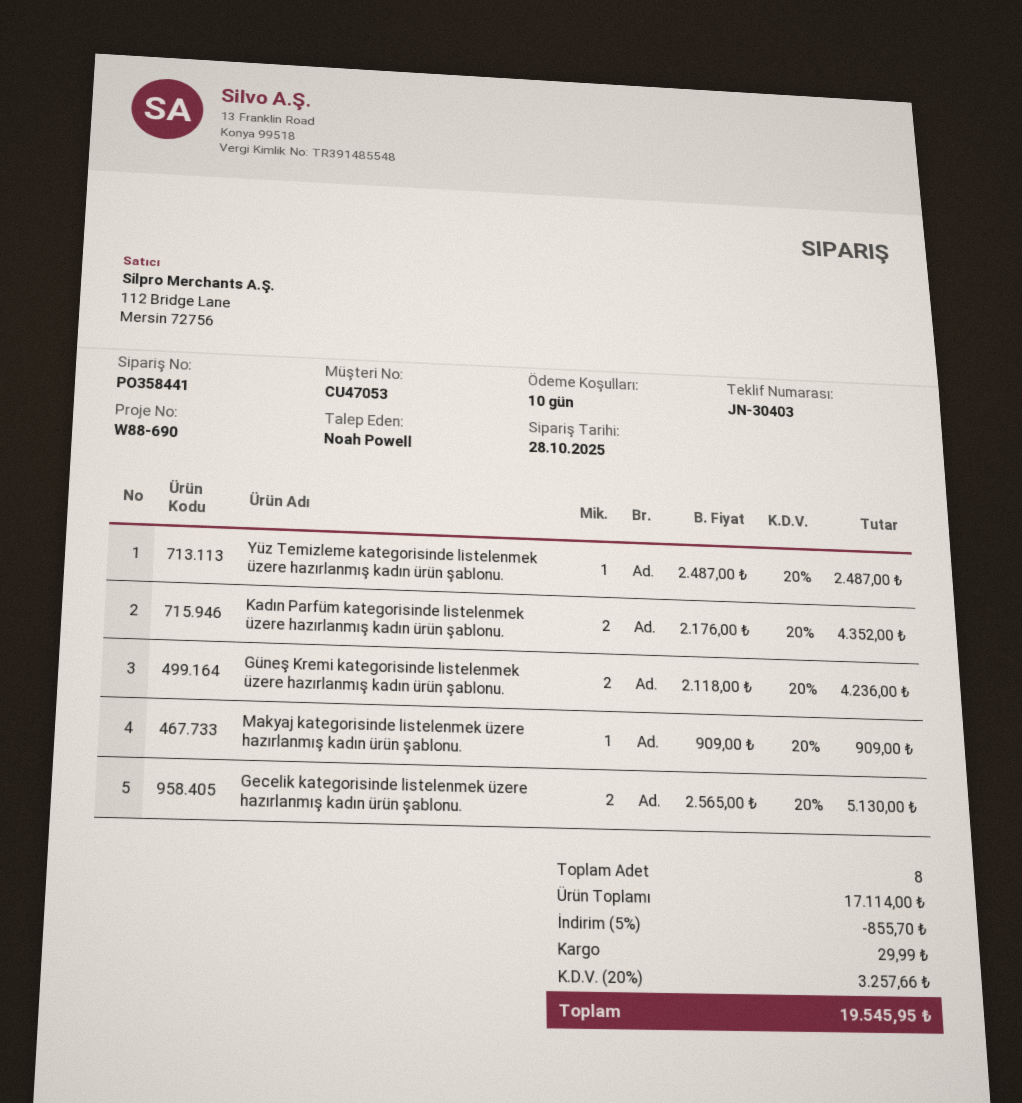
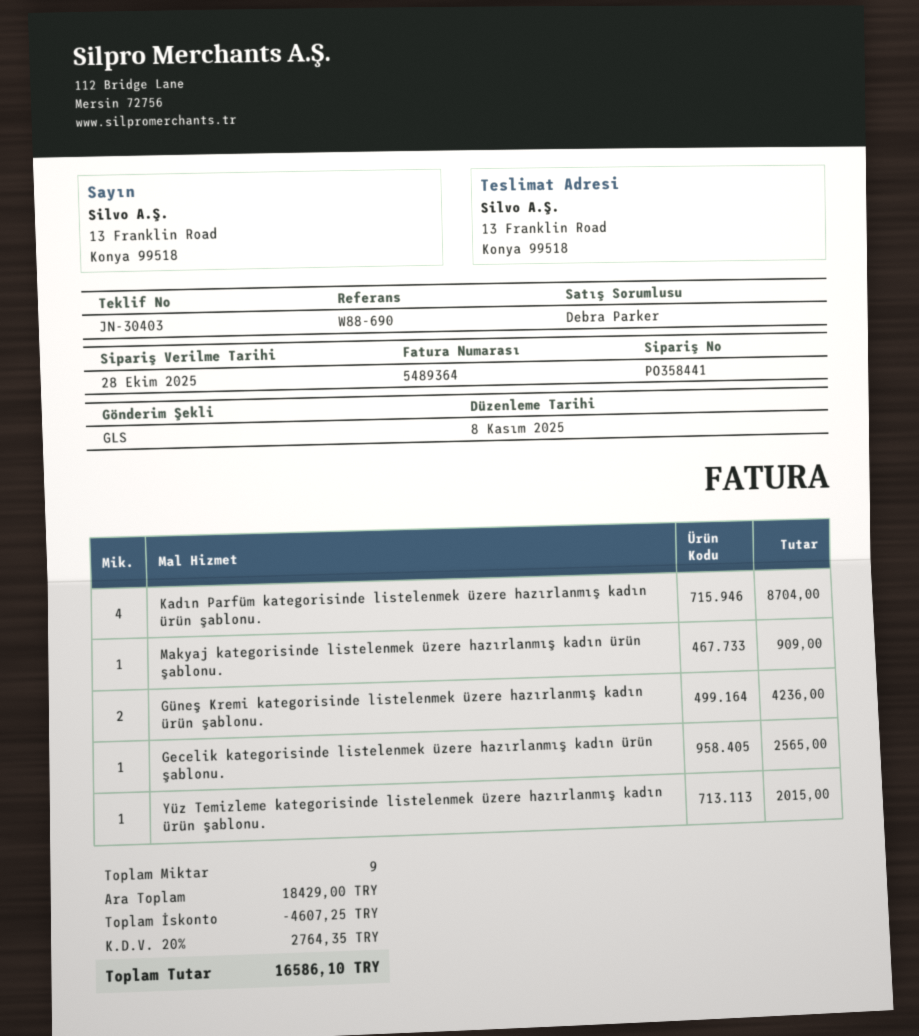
Yüz Temizleme kategorisinde listelenmek üzere hazırlanmış kadın ürün şablonu.: 1 for 2487.00 -> 1 for 2015.00
Kadın Parfüm kategorisinde listelenmek üzere hazırlanmış kadın ürün şablonu.: 2 for 4352.00 -> 4 for 8704.00
Gecelik kategorisinde listelenmek üzere hazırlanmış kadın ürün şablonu.: 2 for 5130.00 -> 1 for 2565.00
total quantity: 8 -> 9
subtotal: 17114.00 -> 18429.00
discount: 855.70 -> 4607.25
shipping: 29.99 -> none
tax: 20% = 3257.66 -> 20% = 2764.35
total: 19545.95 -> 16586.10

